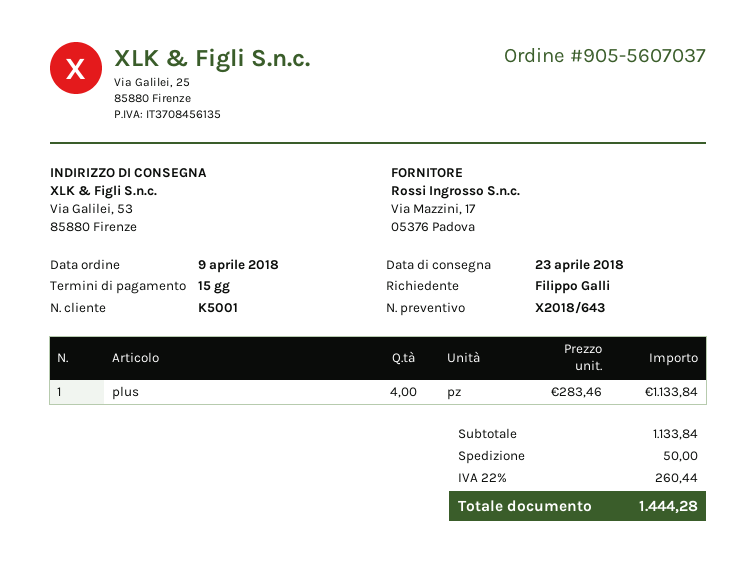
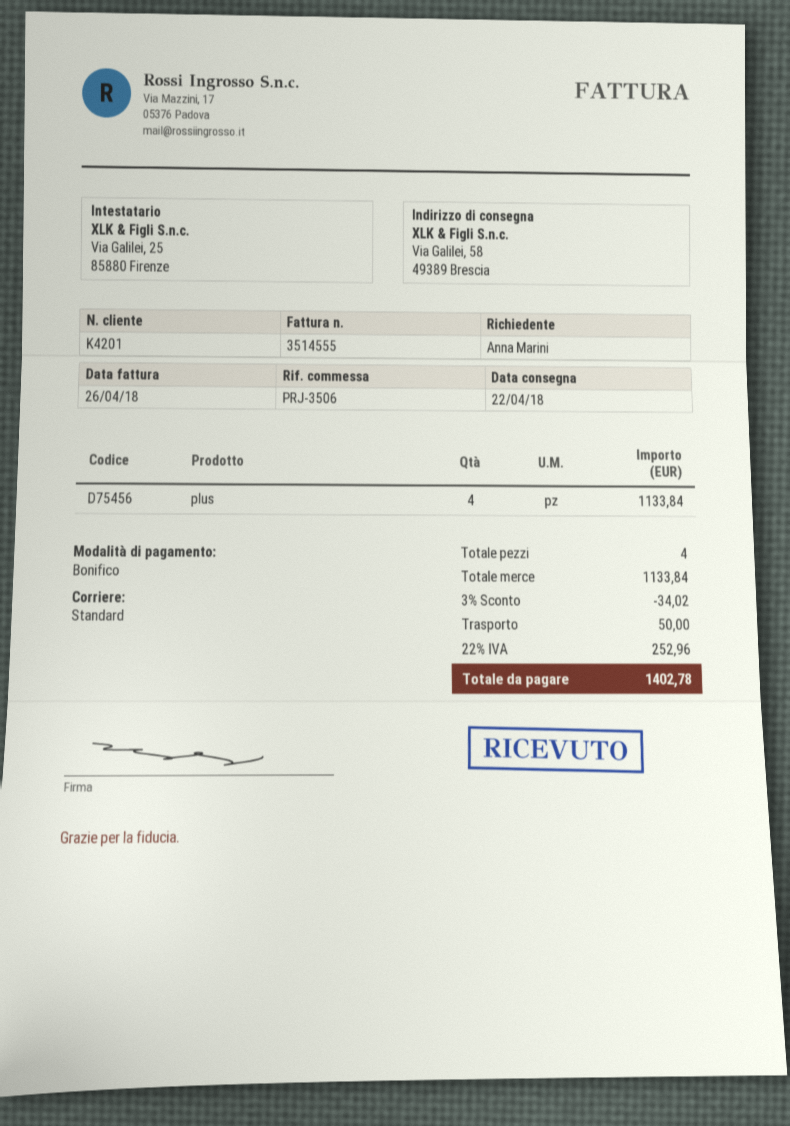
delivery date: 2018-04-23 -> 2018-04-22
customer number: K5001 -> K4201
ordered by: Filippo Galli -> Anna Marini
ship to: Via Galilei, 53, 85880 Firenze -> Via Galilei, 58, 49389 Brescia
discount: none -> 3% = 34.02
tax: 22% = 260.44 -> 22% = 252.96
total: 1444.28 -> 1402.78

